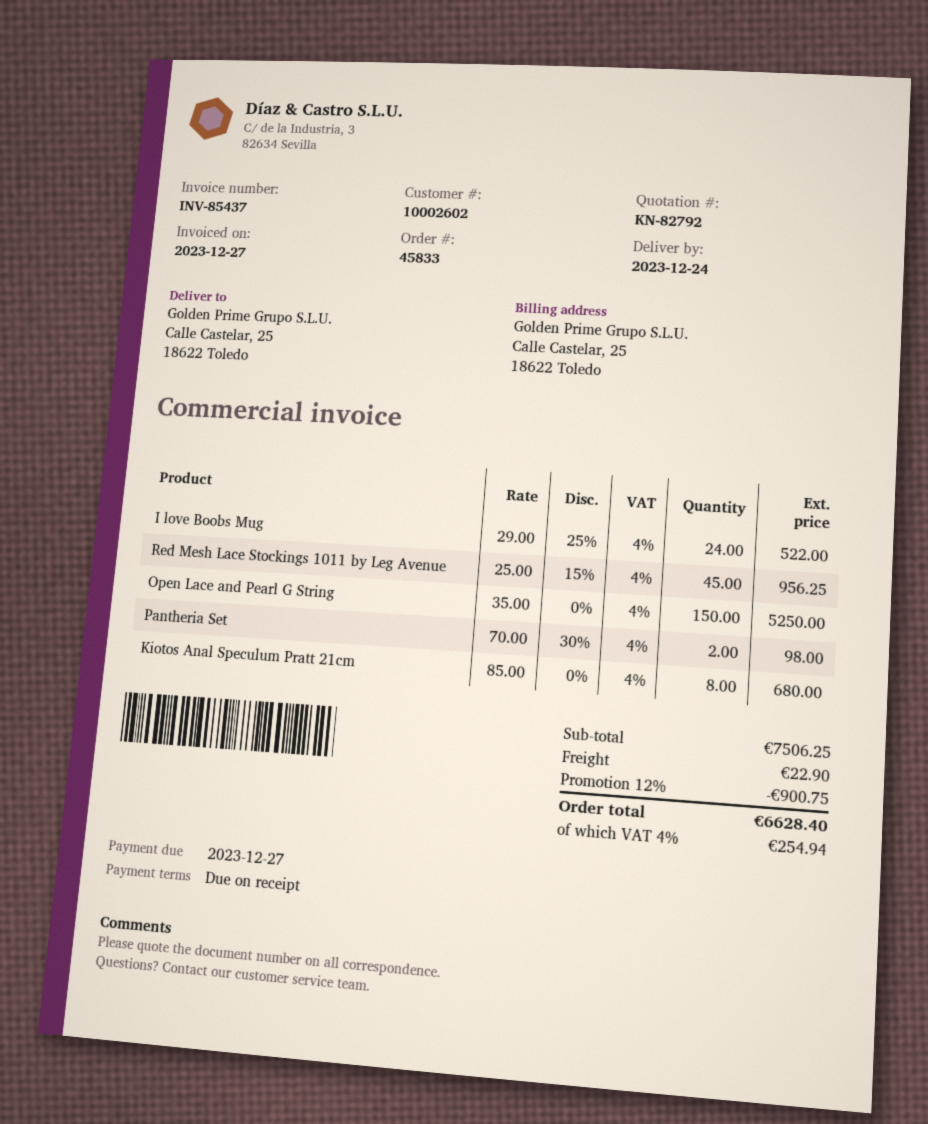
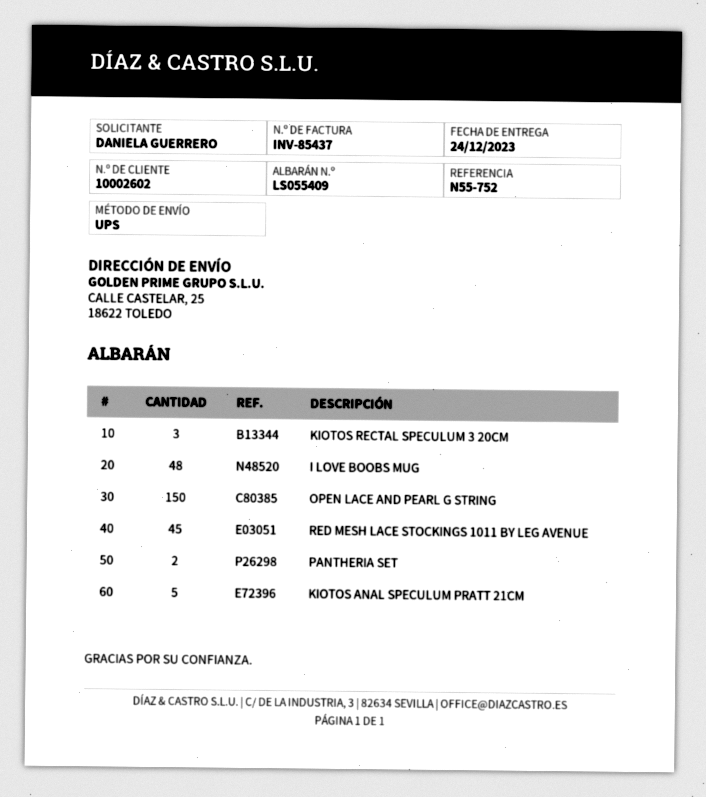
I love Boobs Mug: 24 -> 48
Kiotos Anal Speculum Pratt 21cm: 8 -> 5
KIOTOS RECTAL SPECULUM 3 20CM: none -> 3

